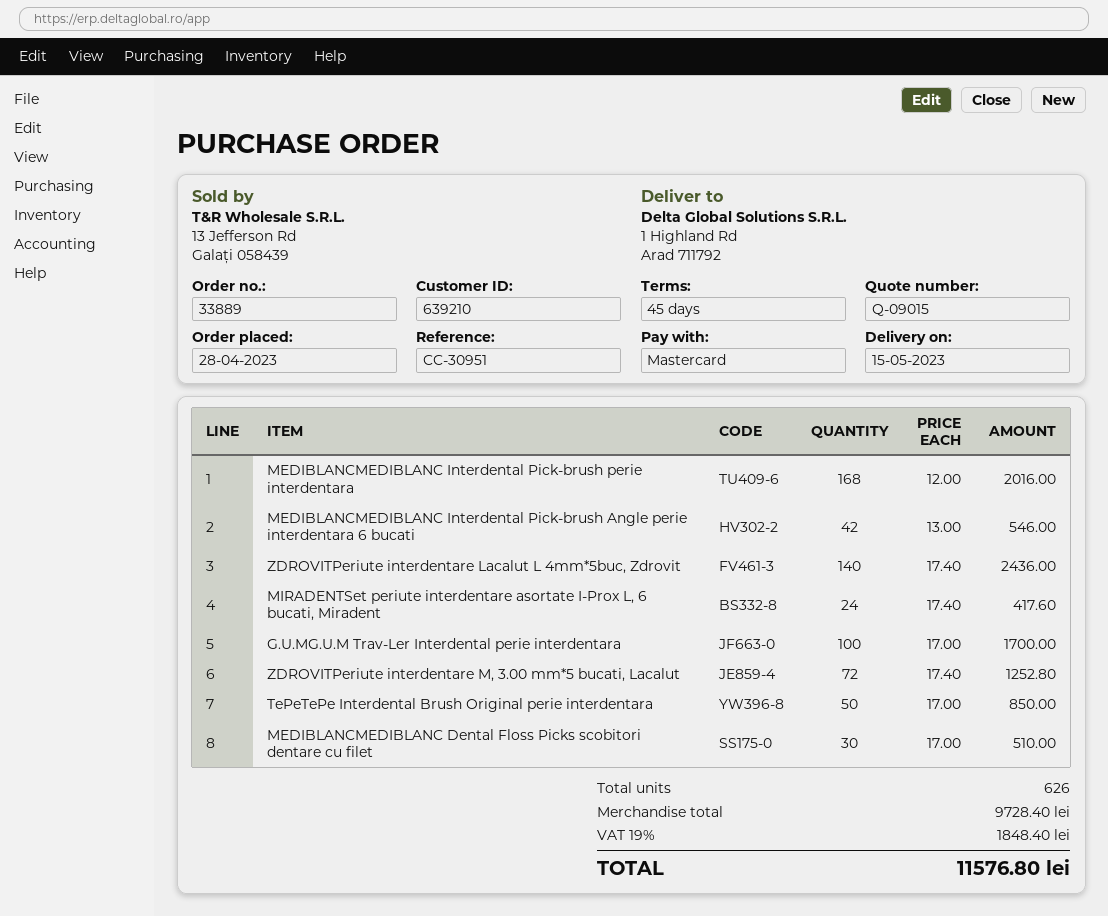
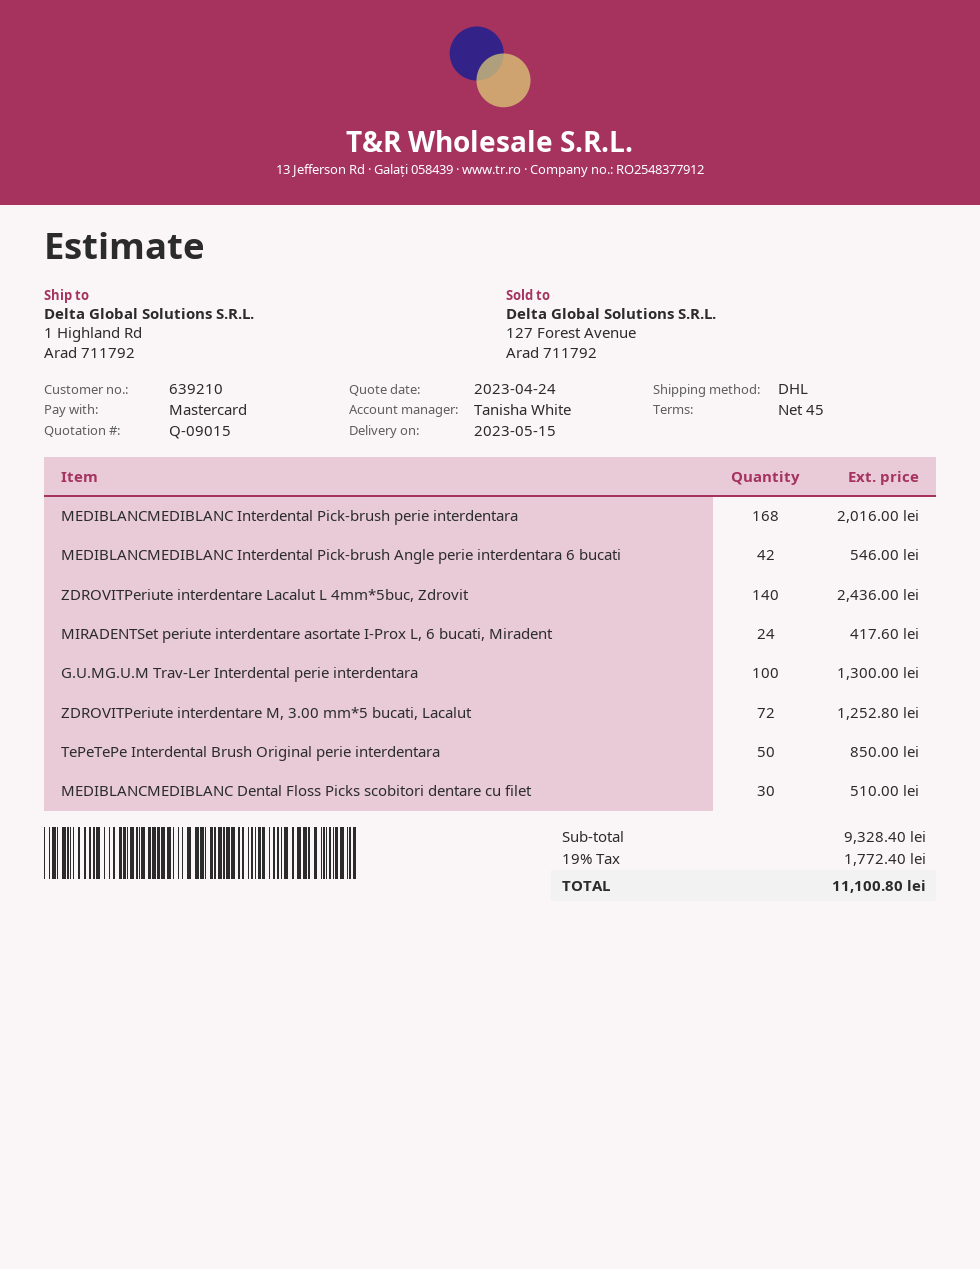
G.U.MG.U.M Trav-Ler Interdental perie interdentara: 100 for 1700.00 -> 100 for 1300.00
subtotal: 9728.40 -> 9328.40
tax: 19% = 1848.40 -> 19% = 1772.40
total: 11576.80 -> 11100.80

